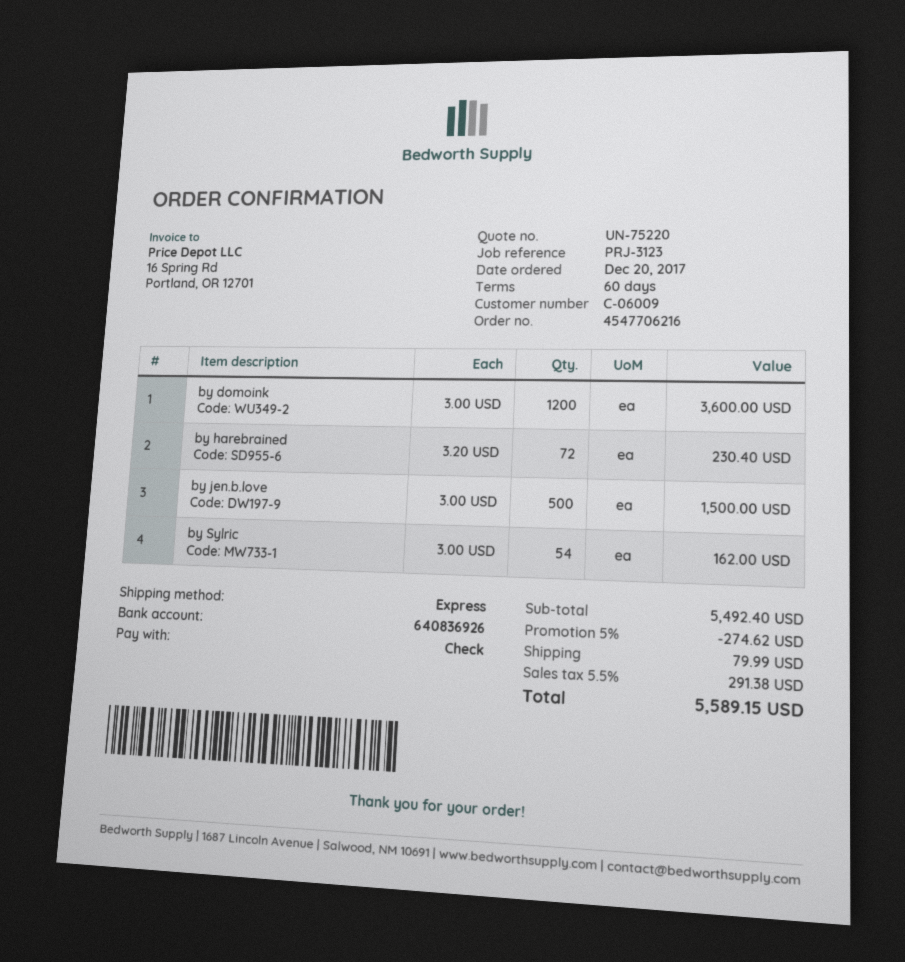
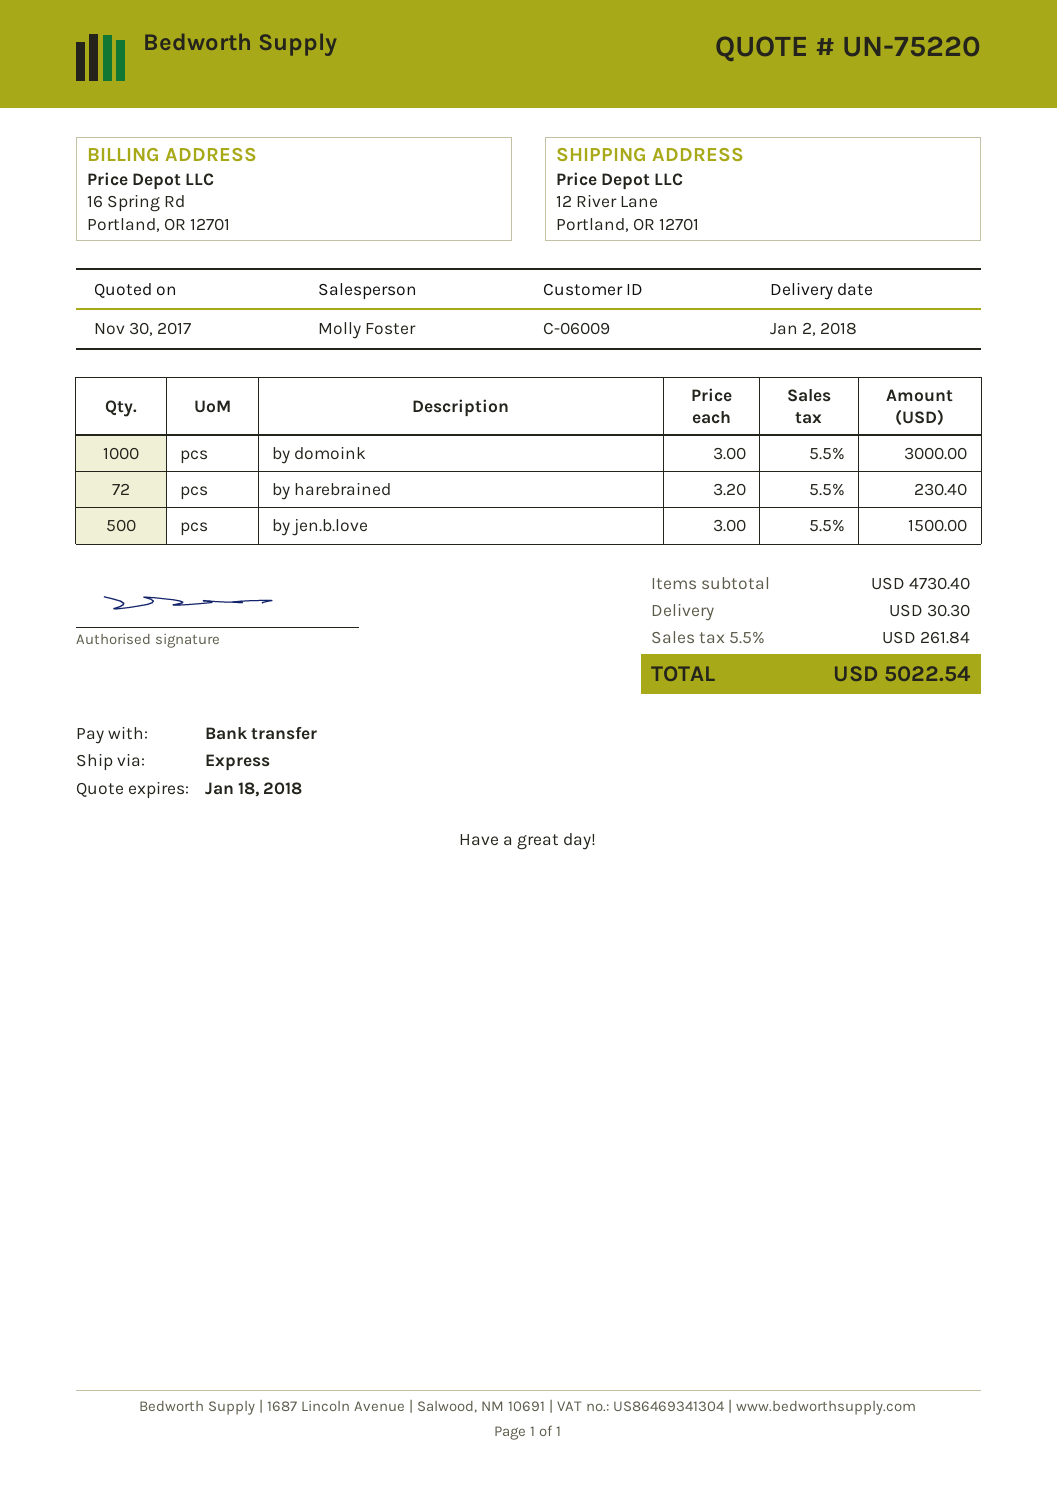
payment method: cheque -> bank transfer
by domoink: 1200 x 3.00 = 3600.00 -> 1000 x 3.00 = 3000.00
by Sylric: 54 x 3.00 = 162.00 -> none
subtotal: 5492.40 -> 4730.40
discount: 5% = 274.62 -> none
shipping: 79.99 -> 30.30
tax: 5.5% = 291.38 -> 5.5% = 261.84
total: 5589.15 -> 5022.54

